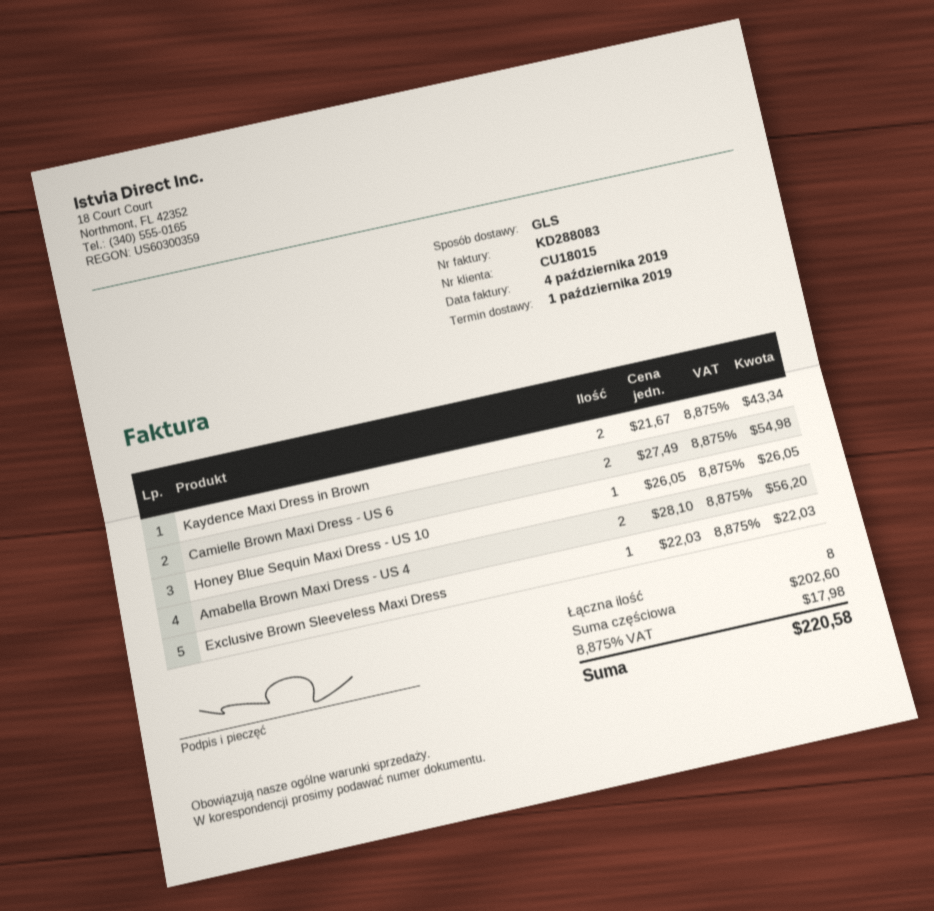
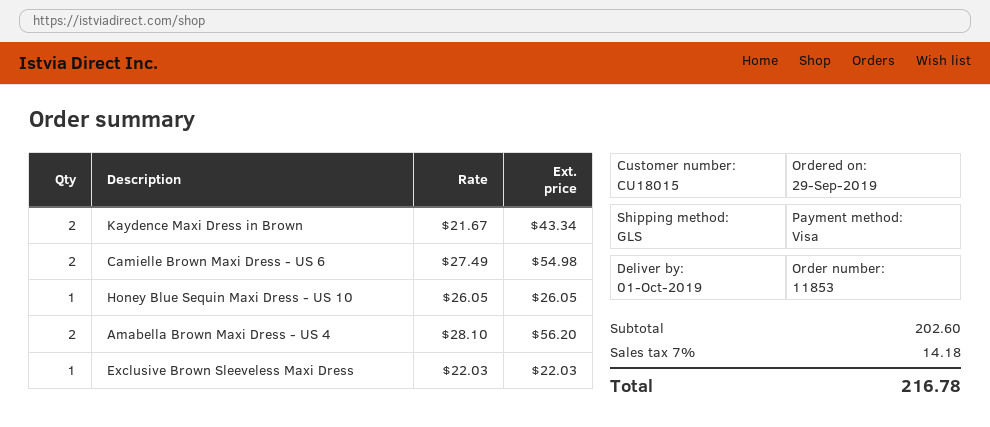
tax: 8.875% = 17.98 -> 7% = 14.18
total: 220.58 -> 216.78

